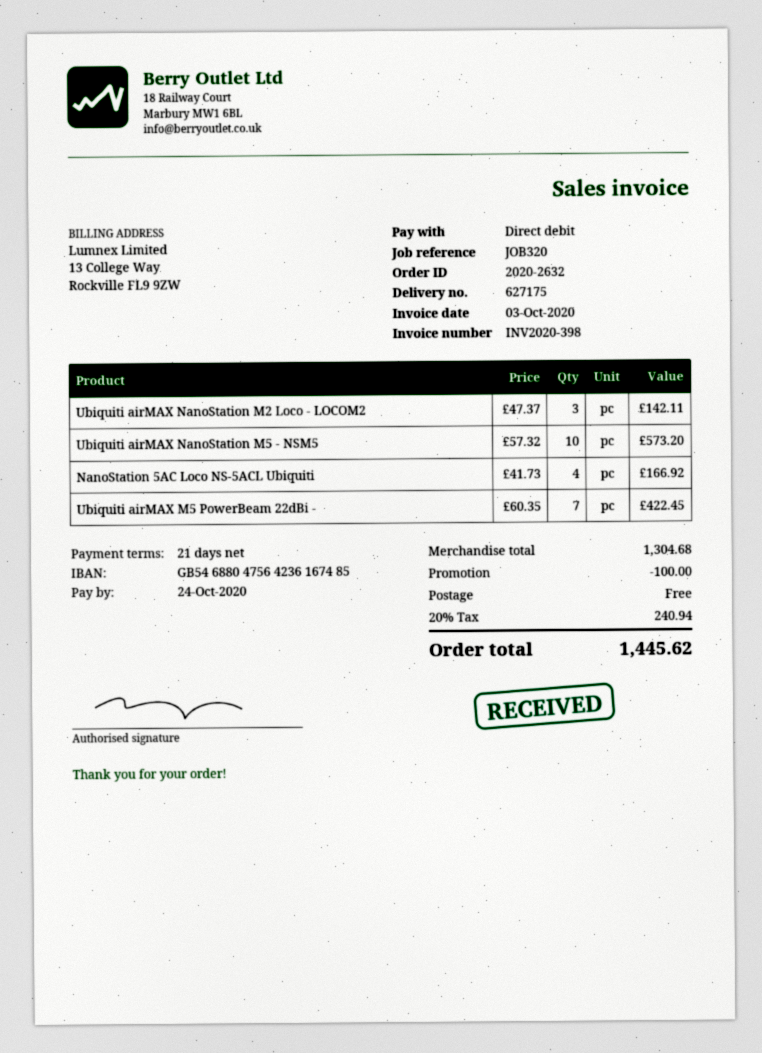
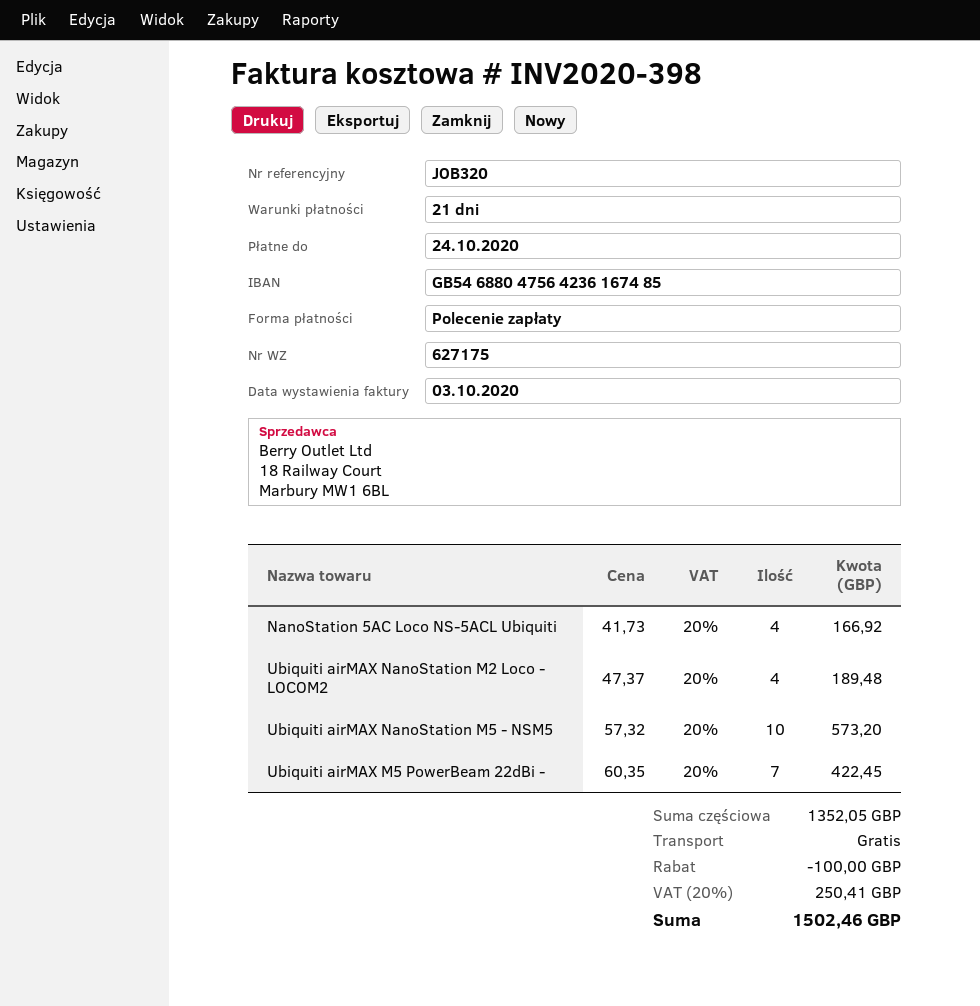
Ubiquiti airMAX NanoStation M2 Loco - LOCOM2: 3 x 47.37 = 142.11 -> 4 x 47.37 = 189.48
subtotal: 1304.68 -> 1352.05
tax: 20% = 240.94 -> 20% = 250.41
total: 1445.62 -> 1502.46

